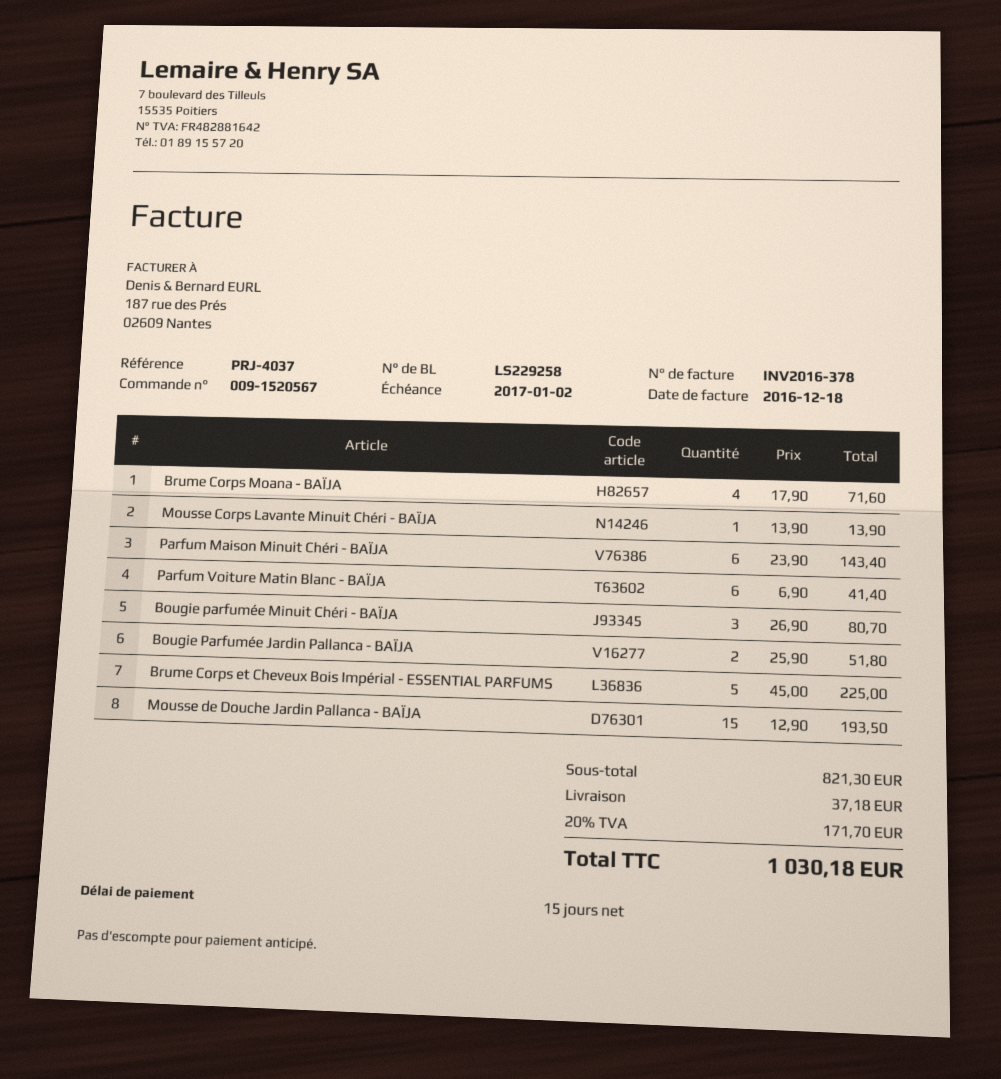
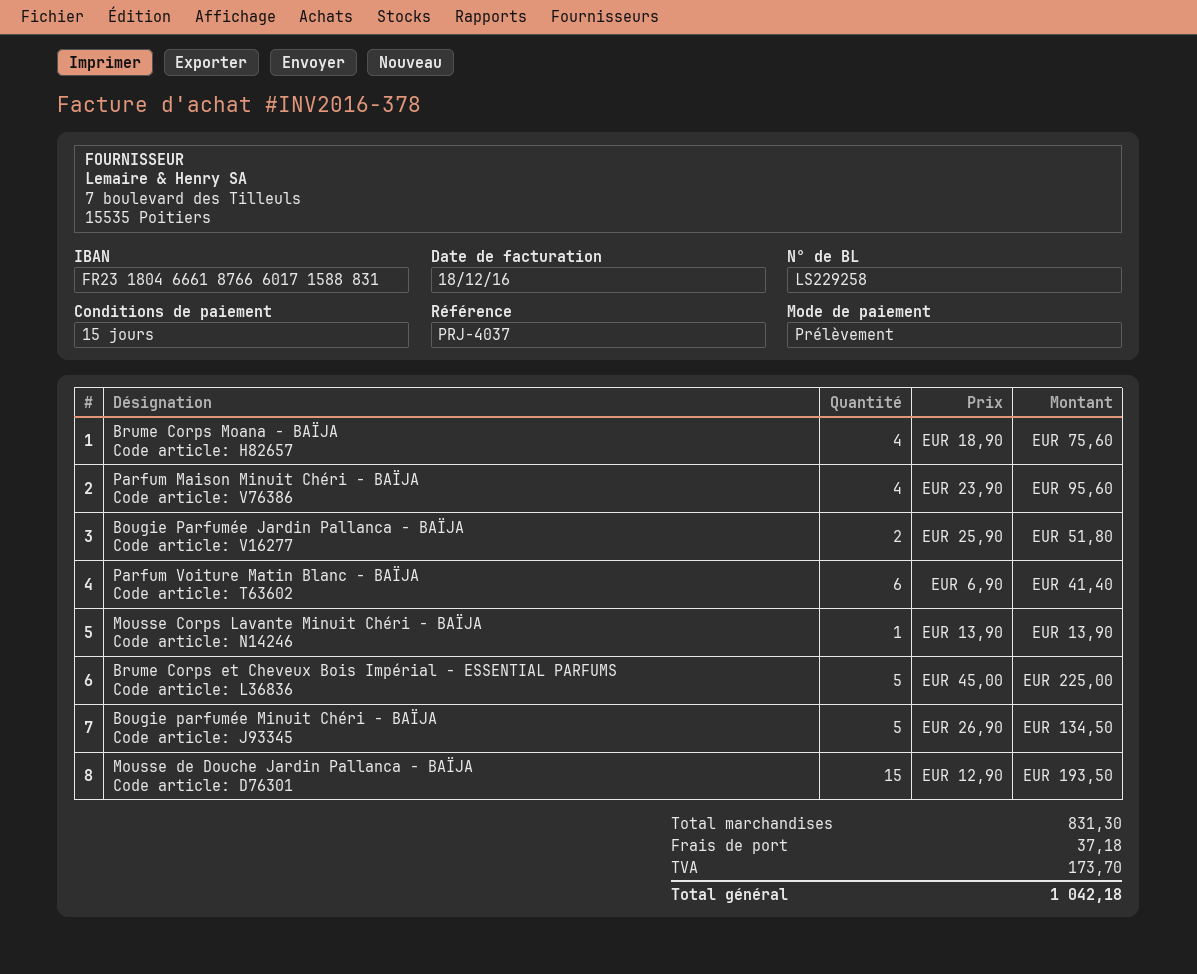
Brume Corps Moana - BAÏJA: 4 x 17.90 = 71.60 -> 4 x 18.90 = 75.60
Parfum Maison Minuit Chéri - BAÏJA: 6 x 23.90 = 143.40 -> 4 x 23.90 = 95.60
Bougie parfumée Minuit Chéri - BAÏJA: 3 x 26.90 = 80.70 -> 5 x 26.90 = 134.50
subtotal: 821.30 -> 831.30
tax: 171.70 -> 173.70
total: 1030.18 -> 1042.18

